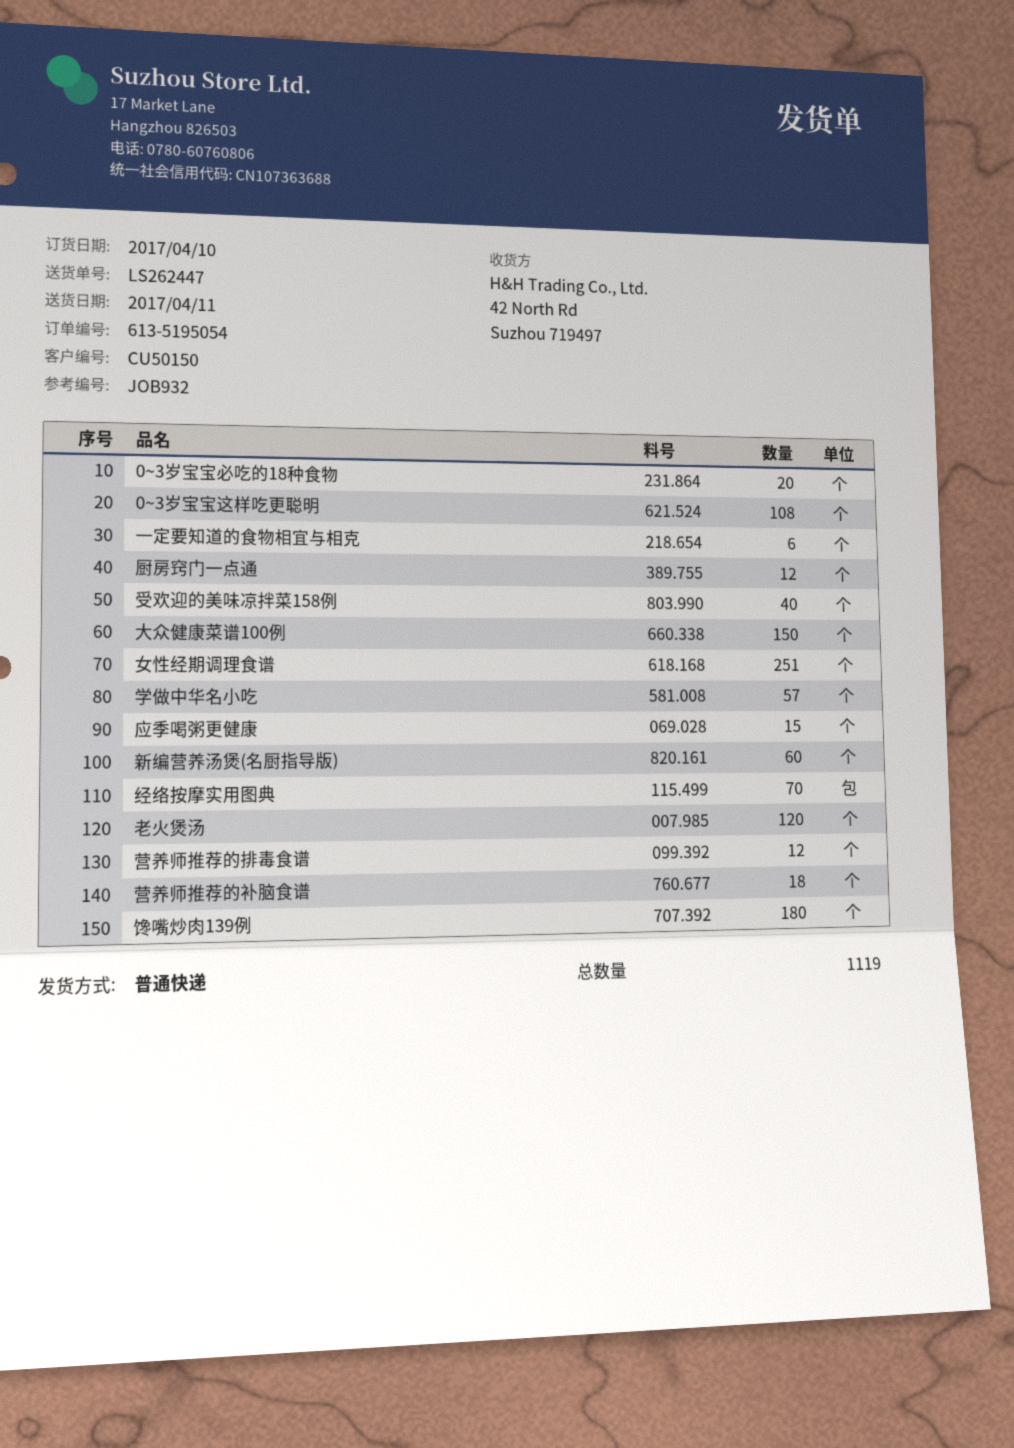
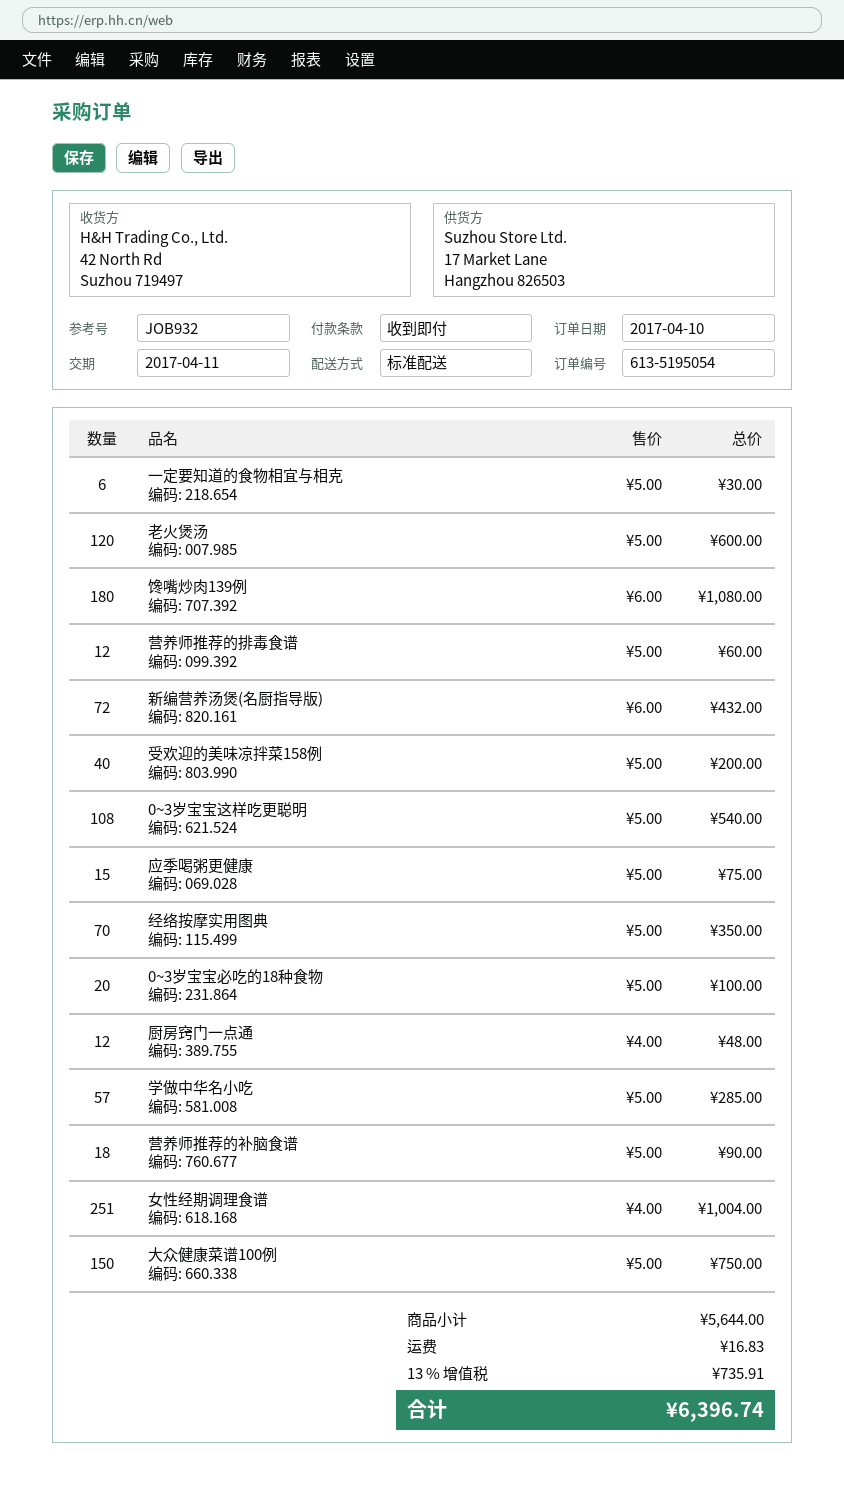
新编营养汤煲(名厨指导版): 60 -> 72

